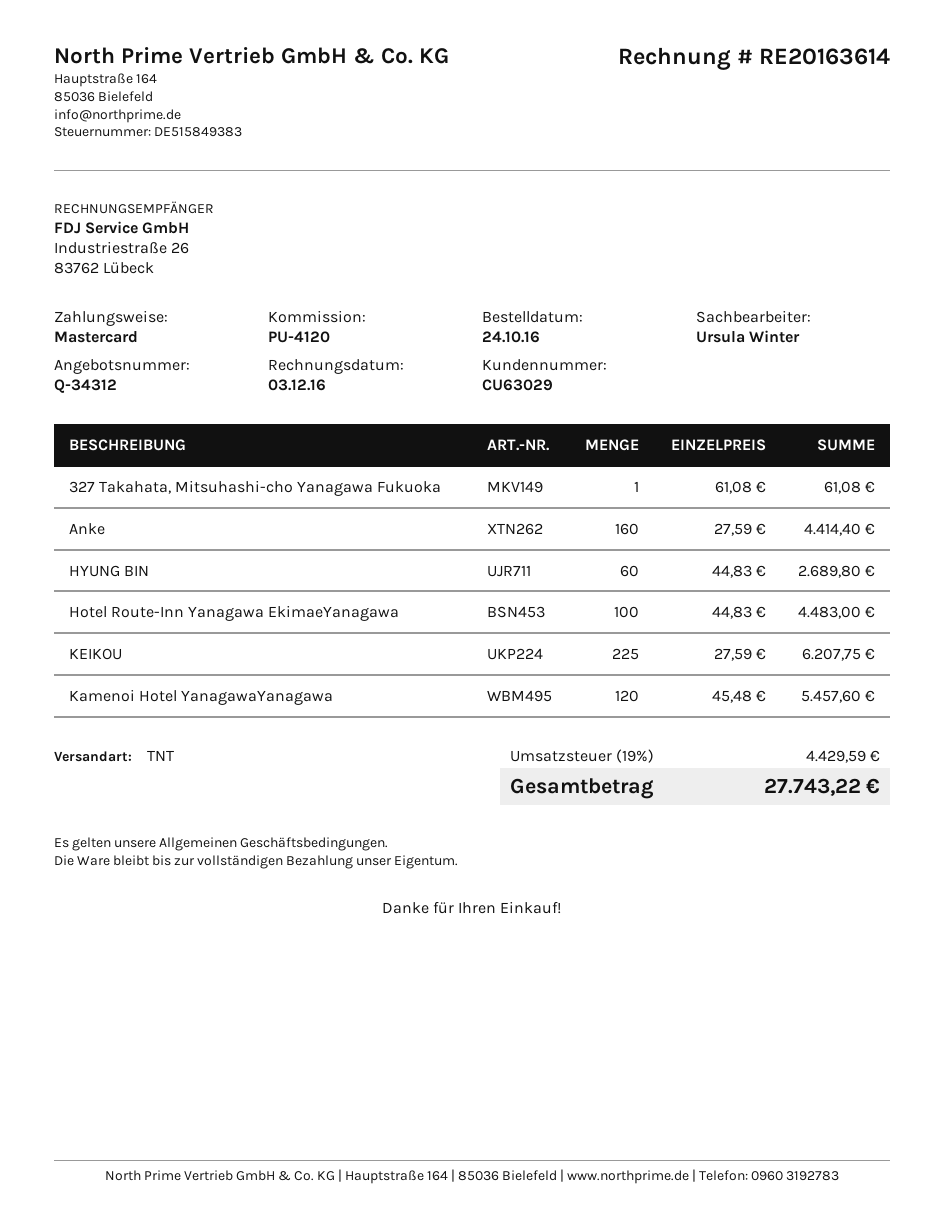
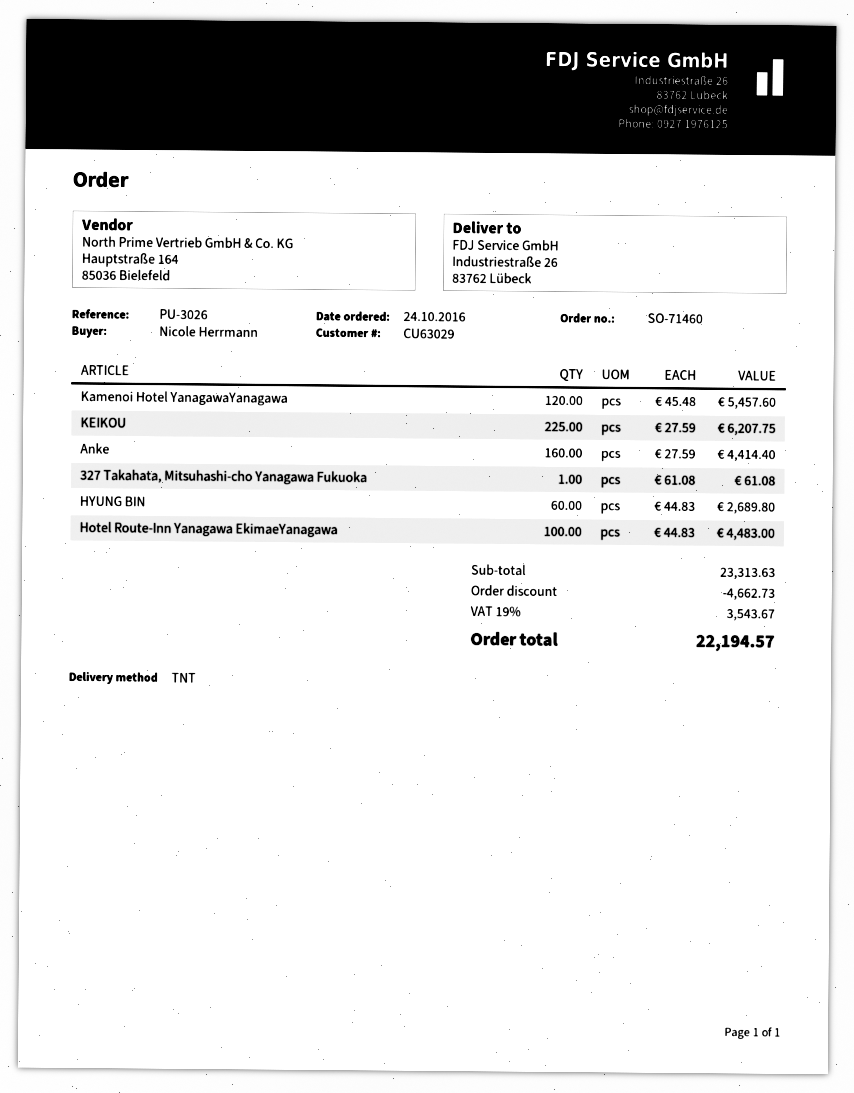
reference: PU-4120 -> PU-3026
discount: none -> 4662.73
tax: 19% = 4429.59 -> 19% = 3543.67
total: 27743.22 -> 22194.57

